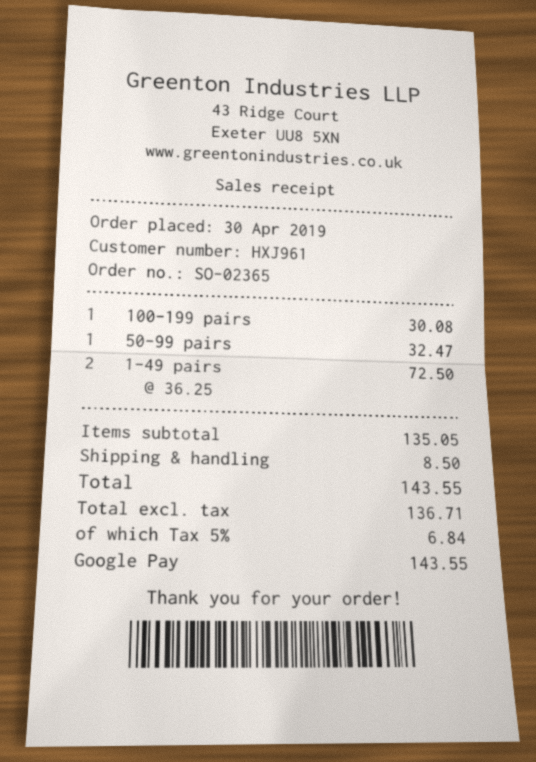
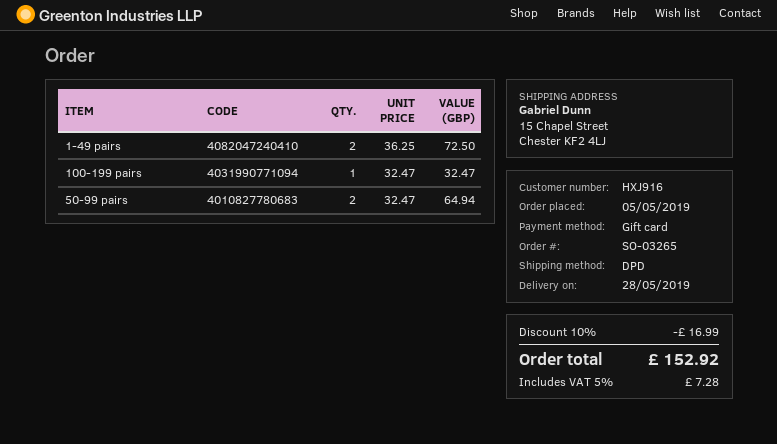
order number: SO-02365 -> SO-03265
order date: 2019-04-30 -> 2019-05-05
customer number: HXJ961 -> HXJ916
payment method: Google Pay -> gift card
100-199 pairs: 1 x 30.08 = 30.08 -> 1 x 32.47 = 32.47
50-99 pairs: 1 x 32.47 = 32.47 -> 2 x 32.47 = 64.94
discount: none -> 10% = 16.99
shipping: 8.50 -> none
tax: 5% = 6.84 -> 5% = 7.28
total: 143.55 -> 152.92

